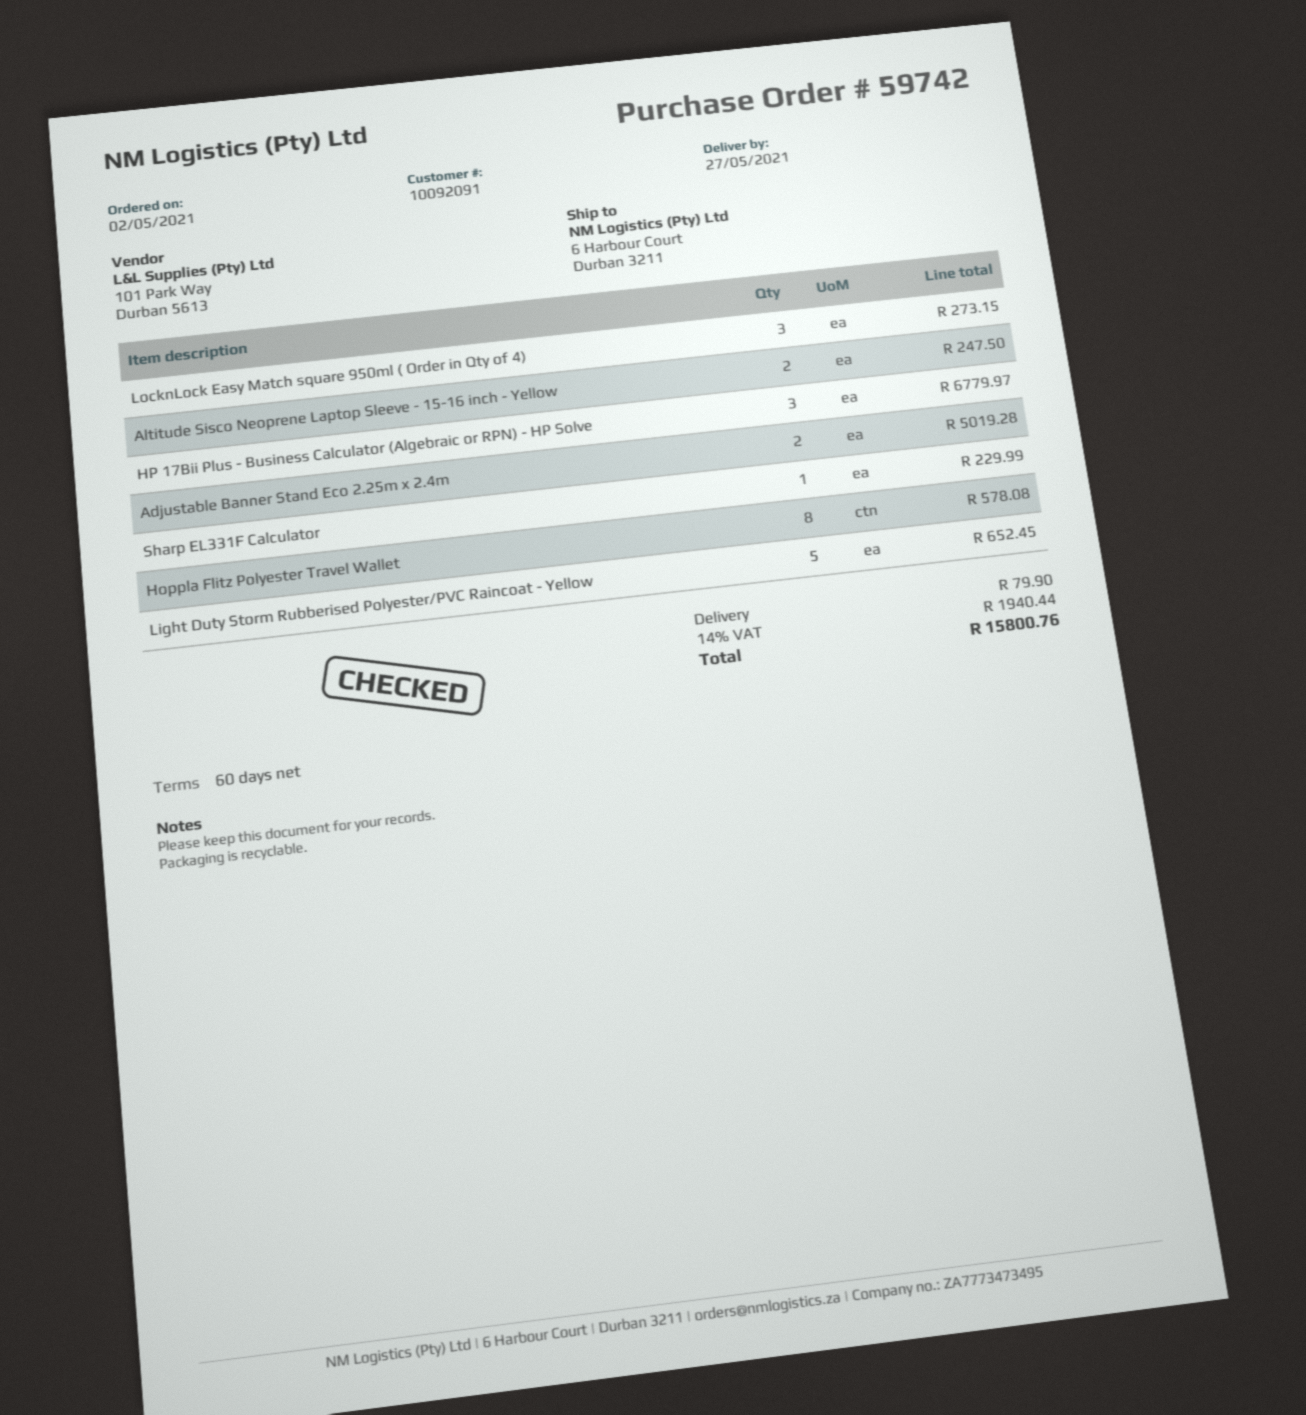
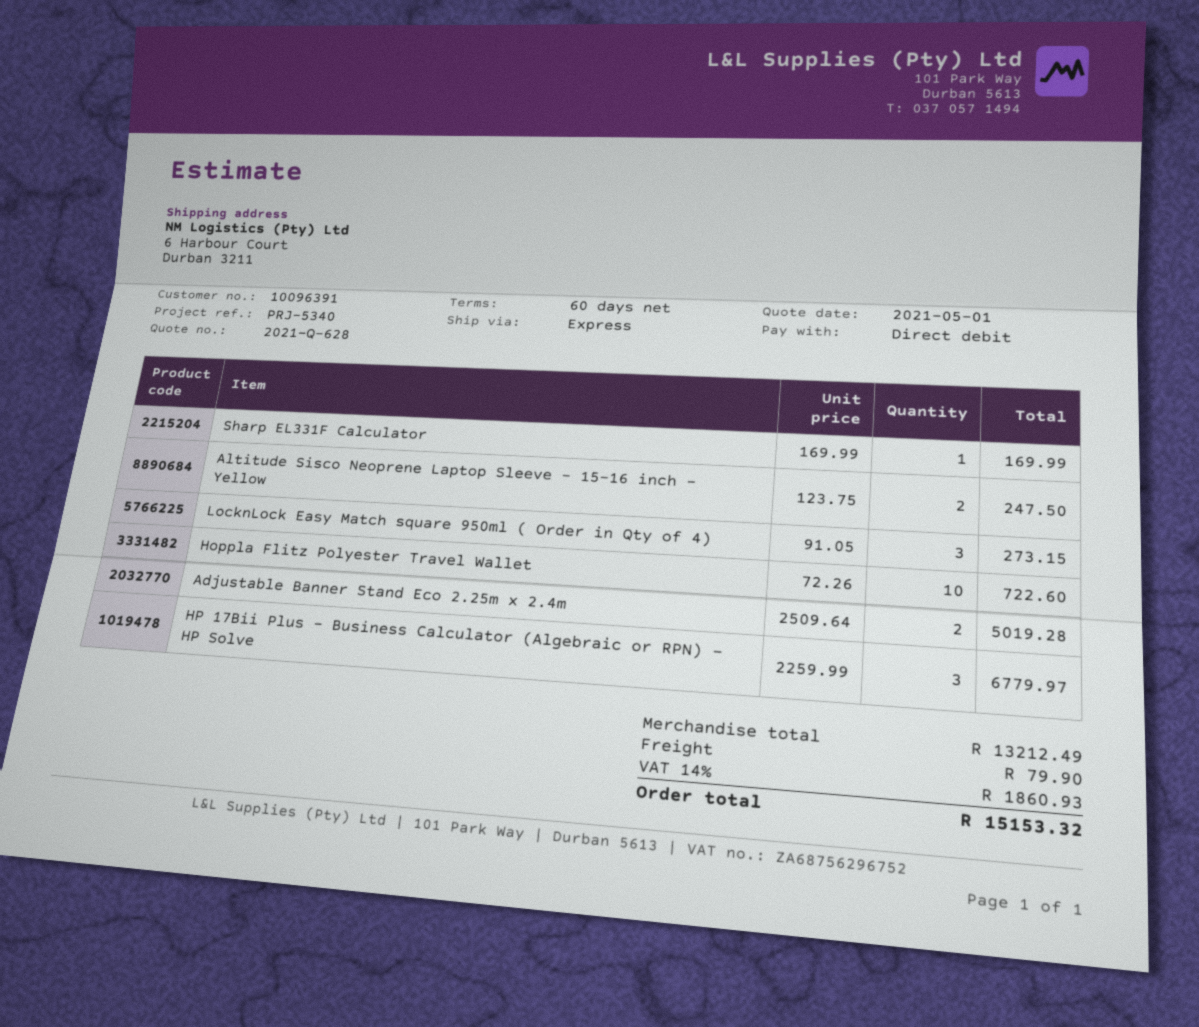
customer number: 10092091 -> 10096391
Sharp EL331F Calculator: 1 for 229.99 -> 1 for 169.99
Hoppla Flitz Polyester Travel Wallet: 8 for 578.08 -> 10 for 722.60
Light Duty Storm Rubberised Polyester/PVC Raincoat - Yellow: 5 for 652.45 -> none
tax: 14% = 1940.44 -> 14% = 1860.93
total: 15800.76 -> 15153.32

